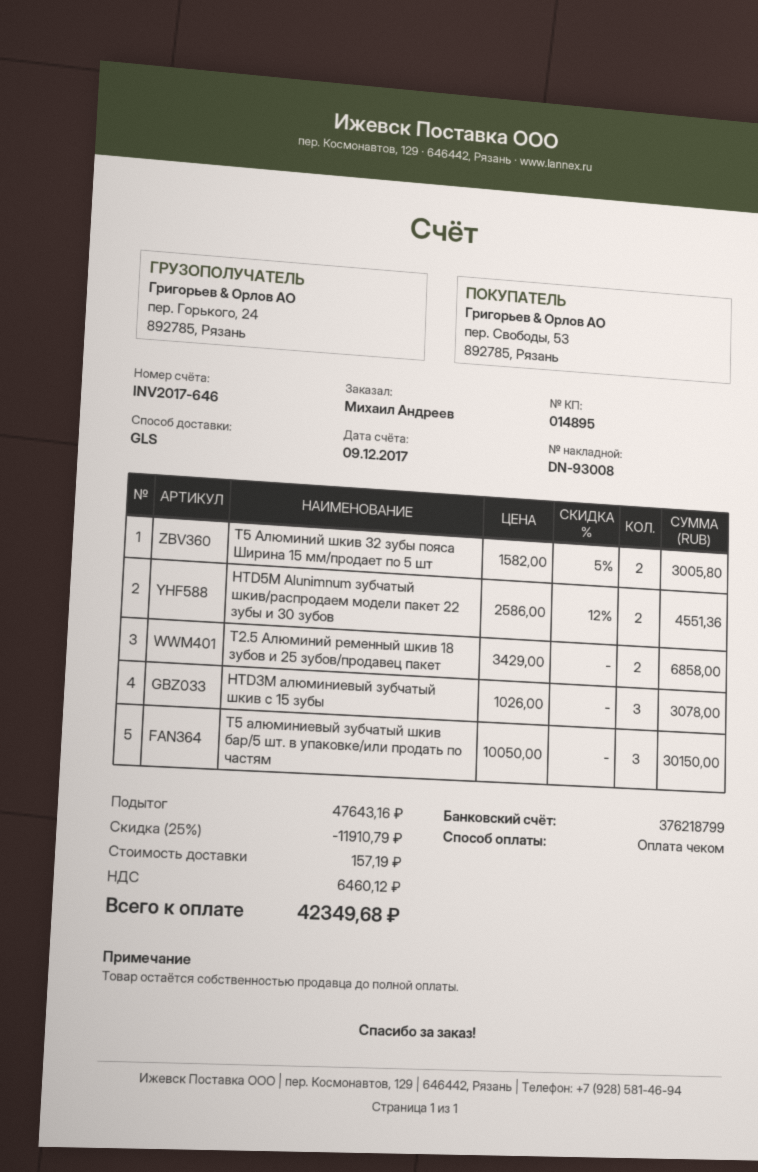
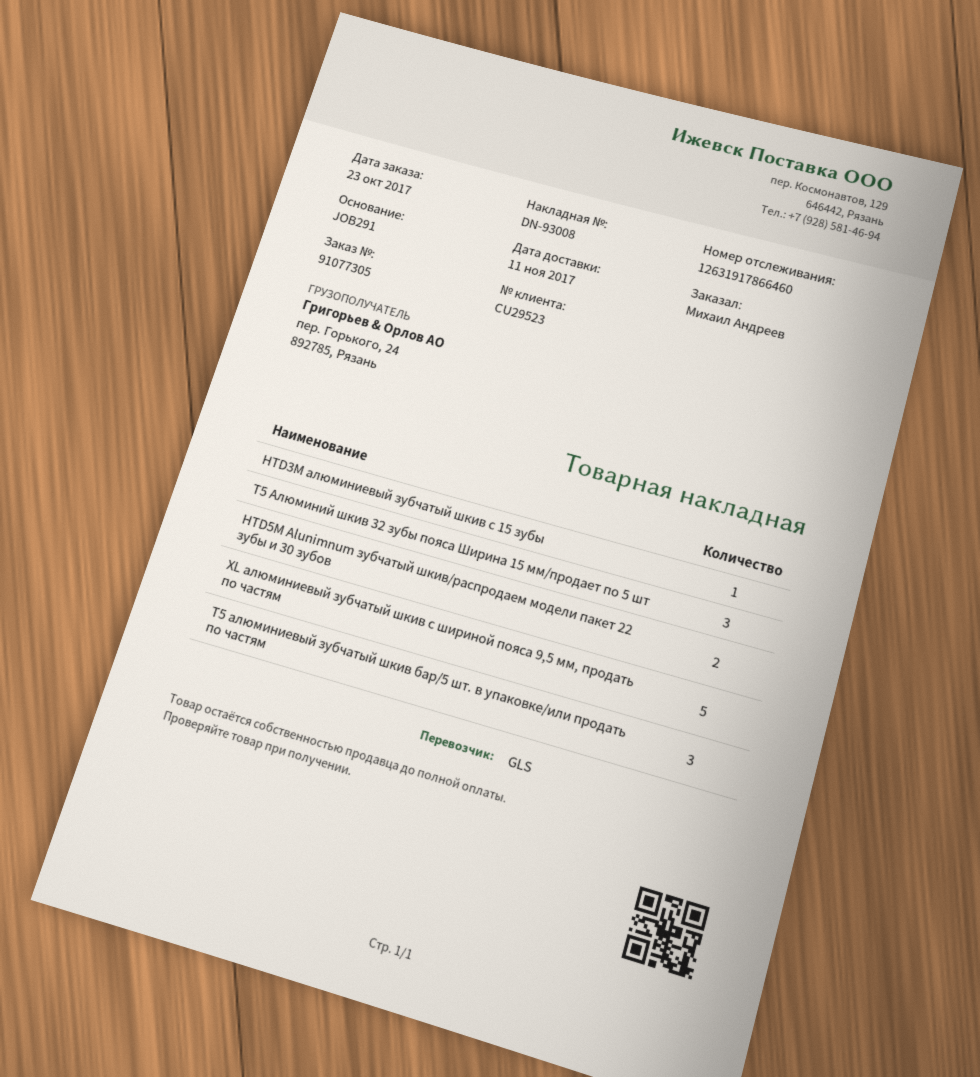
T5 Алюминий шкив 32 зубы пояса Ширина 15 мм/продает по 5 шт: 2 -> 3
T2.5 Алюминий ременный шкив 18 зубов и 25 зубов/продавец пакет: 2 -> none
HTD3M алюминиевый зубчатый шкив с 15 зубы: 3 -> 1
XL алюминиевый зубчатый шкив с шириной пояса 9,5 мм, продать по частям: none -> 5

